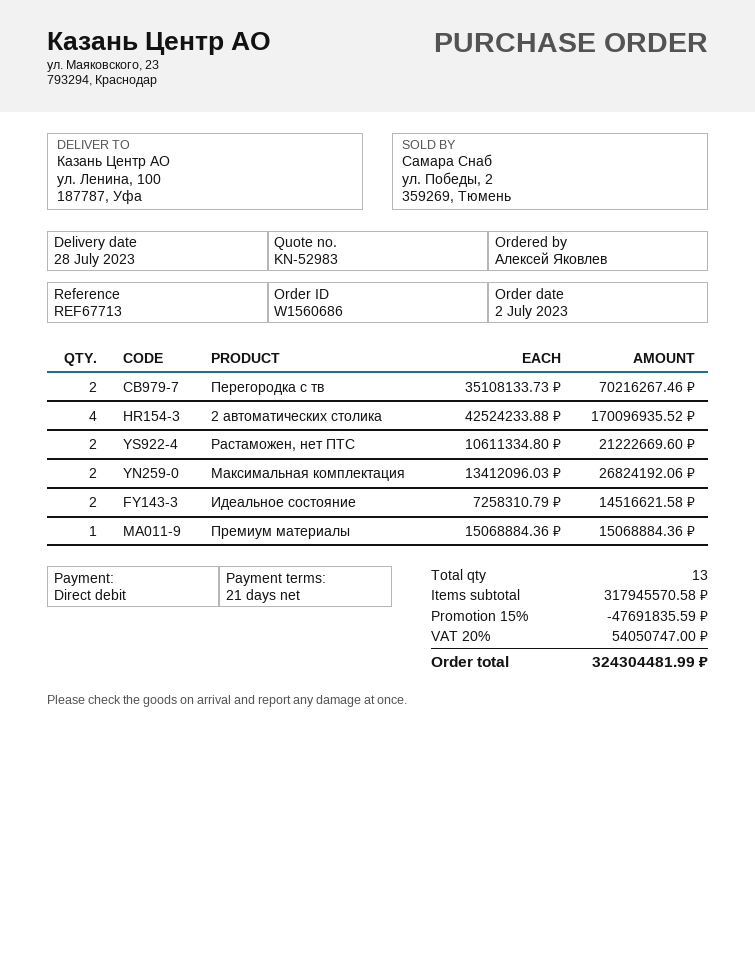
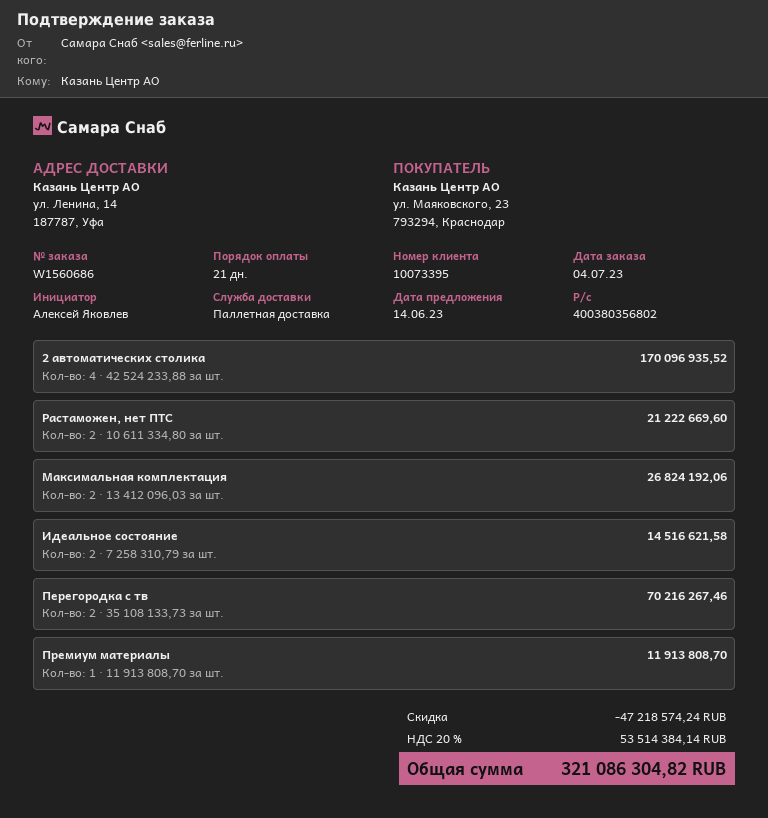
order date: 2023-07-02 -> 2023-07-04
ship to: ул. Ленина, 100, 187787, Уфа -> ул. Ленина, 14, 187787, Уфа
Премиум материалы: 1 x 15068884.36 = 15068884.36 -> 1 x 11913808.70 = 11913808.70
discount: 47691835.59 -> 47218574.24
tax: 20% = 54050747.00 -> 20% = 53514384.14
total: 324304481.99 -> 321086304.82

